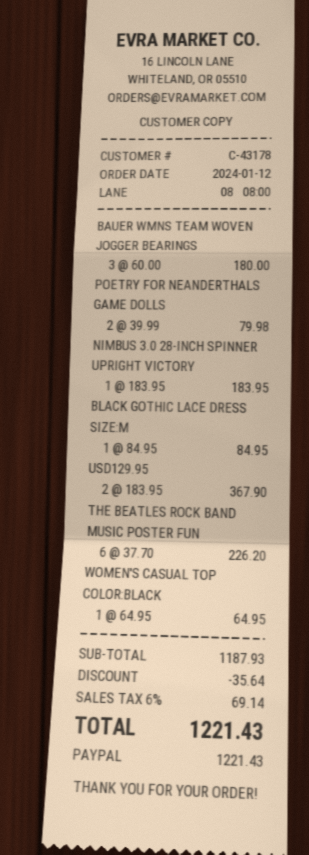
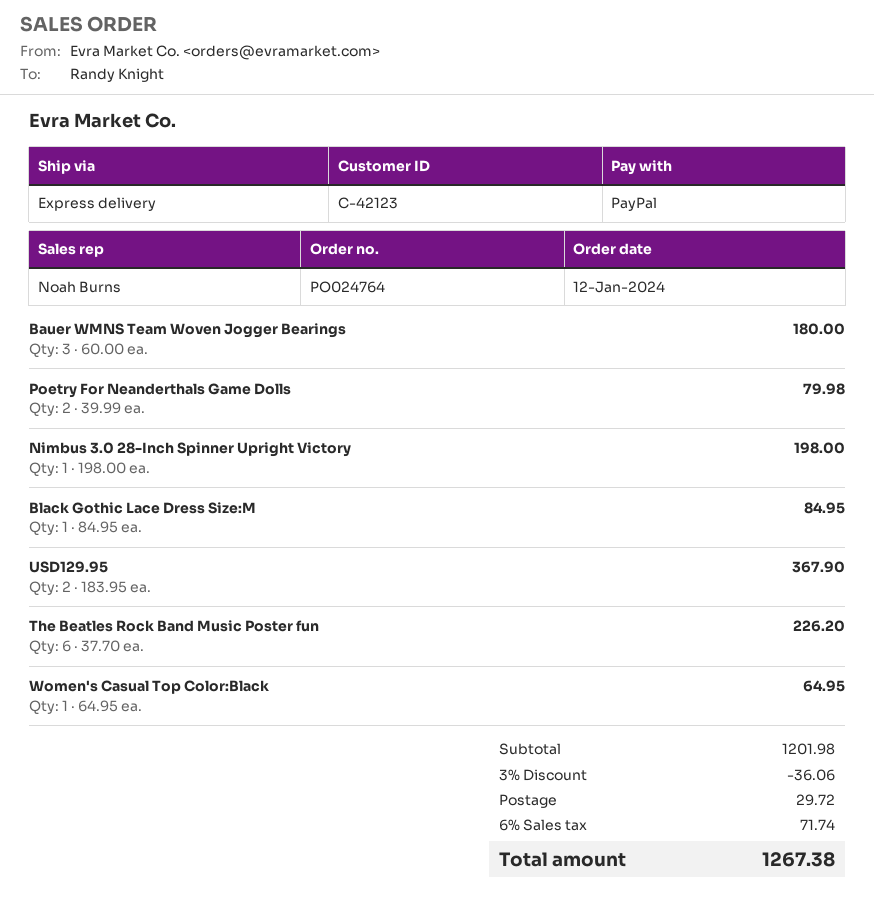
customer number: C-43178 -> C-42123
NIMBUS 3.0 28-INCH SPINNER UPRIGHT VICTORY: 1 x 183.95 = 183.95 -> 1 x 198.00 = 198.00
subtotal: 1187.93 -> 1201.98
discount: 35.64 -> 36.06
shipping: none -> 29.72
tax: 6% = 69.14 -> 6% = 71.74
total: 1221.43 -> 1267.38

